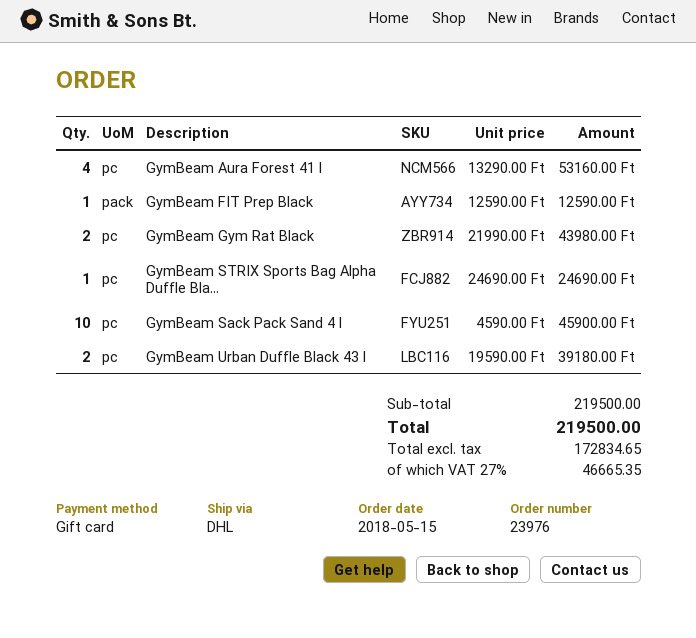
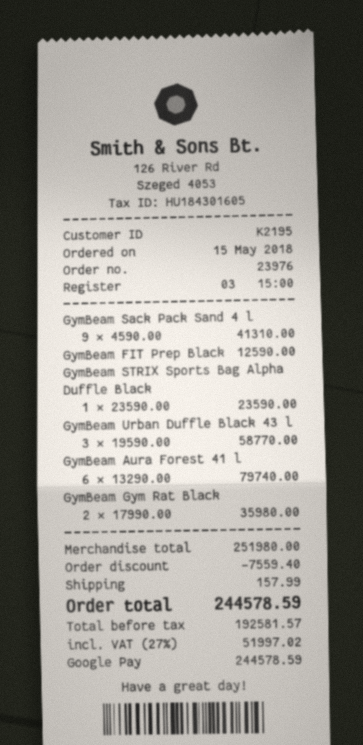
payment method: gift card -> Google Pay
GymBeam Aura Forest 41 l: 4 x 13290.00 = 53160.00 -> 6 x 13290.00 = 79740.00
GymBeam Gym Rat Black: 2 x 21990.00 = 43980.00 -> 2 x 17990.00 = 35980.00
GymBeam STRIX Sports Bag Alpha Duffle Bla...: 1 x 24690.00 = 24690.00 -> 1 x 23590.00 = 23590.00
GymBeam Sack Pack Sand 4 l: 10 x 4590.00 = 45900.00 -> 9 x 4590.00 = 41310.00
GymBeam Urban Duffle Black 43 l: 2 x 19590.00 = 39180.00 -> 3 x 19590.00 = 58770.00
subtotal: 219500.00 -> 251980.00
discount: none -> 7559.40
shipping: none -> 157.99
net: 172834.65 -> 192581.57
tax: 27% = 46665.35 -> 27% = 51997.02
total: 219500.00 -> 244578.59

